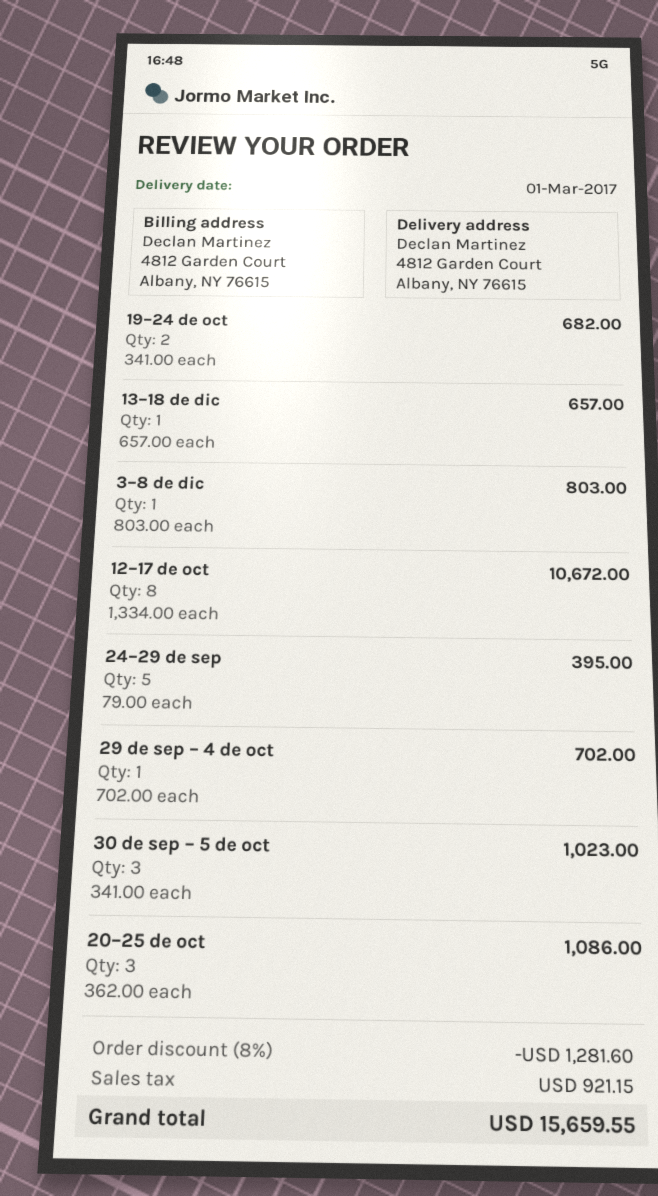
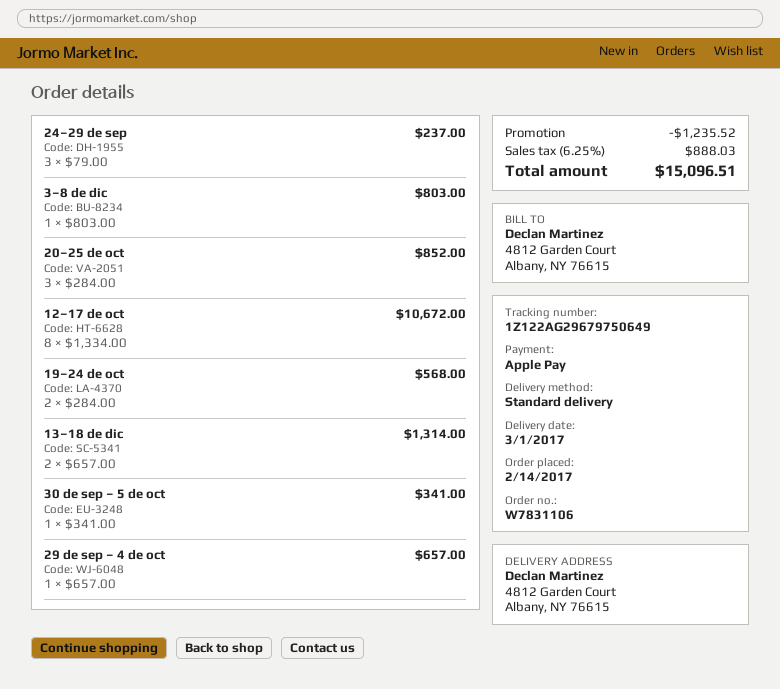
19–24 de oct: 2 x 341.00 = 682.00 -> 2 x 284.00 = 568.00
13–18 de dic: 1 x 657.00 = 657.00 -> 2 x 657.00 = 1314.00
24–29 de sep: 5 x 79.00 = 395.00 -> 3 x 79.00 = 237.00
29 de sep – 4 de oct: 1 x 702.00 = 702.00 -> 1 x 657.00 = 657.00
30 de sep – 5 de oct: 3 x 341.00 = 1023.00 -> 1 x 341.00 = 341.00
20–25 de oct: 3 x 362.00 = 1086.00 -> 3 x 284.00 = 852.00
discount: 1281.60 -> 1235.52
tax: 921.15 -> 888.03
total: 15659.55 -> 15096.51

